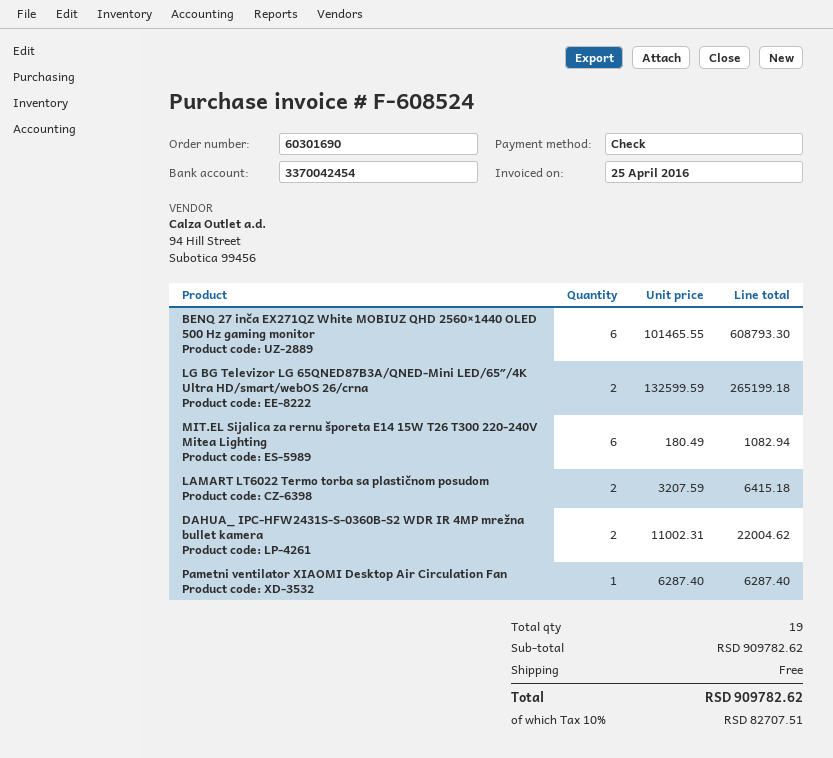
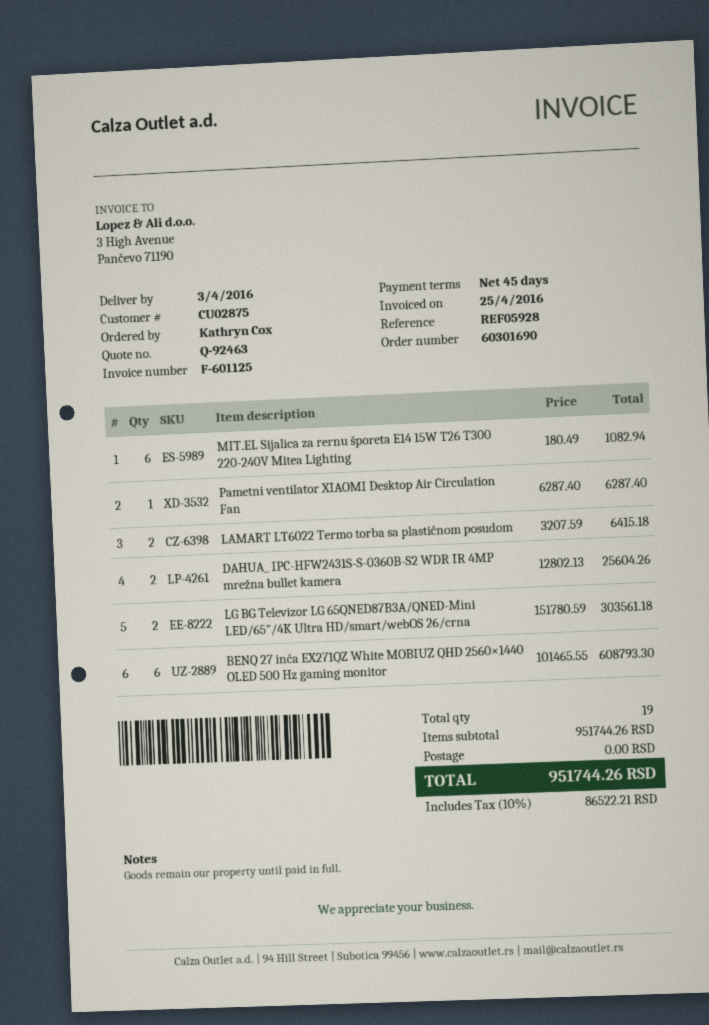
invoice number: F-608524 -> F-601125
LG BG Televizor LG 65QNED87B3A/QNED-Mini LED/65″/4K Ultra HD/smart/webOS 26/crna: 2 x 132599.59 = 265199.18 -> 2 x 151780.59 = 303561.18
DAHUA_ IPC-HFW2431S-S-0360B-S2 WDR IR 4MP mrežna bullet kamera: 2 x 11002.31 = 22004.62 -> 2 x 12802.13 = 25604.26
subtotal: 909782.62 -> 951744.26
tax: 10% = 82707.51 -> 10% = 86522.21
total: 909782.62 -> 951744.26

